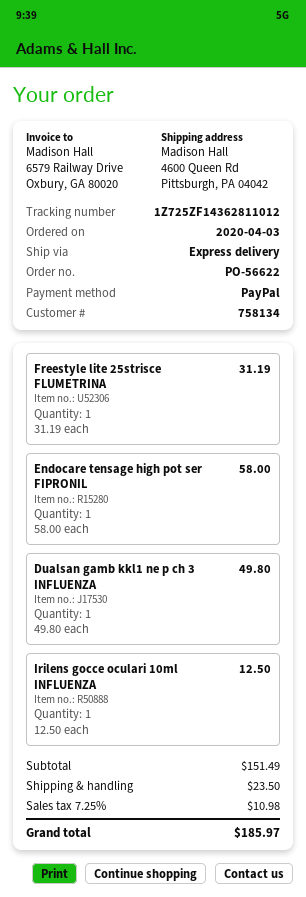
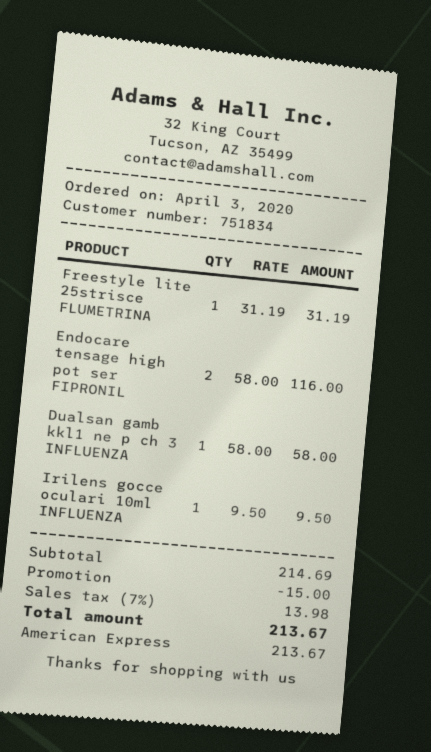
customer number: 758134 -> 751834
payment method: PayPal -> American Express
Endocare tensage high pot ser FIPRONIL: 1 x 58.00 = 58.00 -> 2 x 58.00 = 116.00
Dualsan gamb kkl1 ne p ch 3 INFLUENZA: 1 x 49.80 = 49.80 -> 1 x 58.00 = 58.00
Irilens gocce oculari 10ml INFLUENZA: 1 x 12.50 = 12.50 -> 1 x 9.50 = 9.50
subtotal: 151.49 -> 214.69
discount: none -> 15.00
shipping: 23.50 -> none
tax: 7.25% = 10.98 -> 7% = 13.98
total: 185.97 -> 213.67

